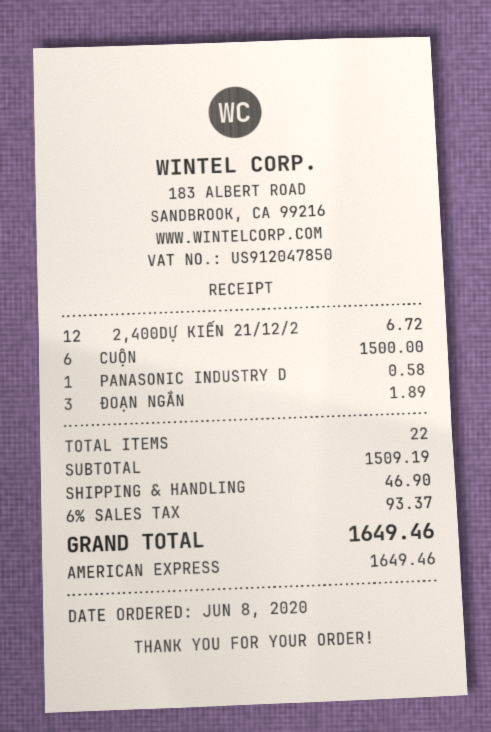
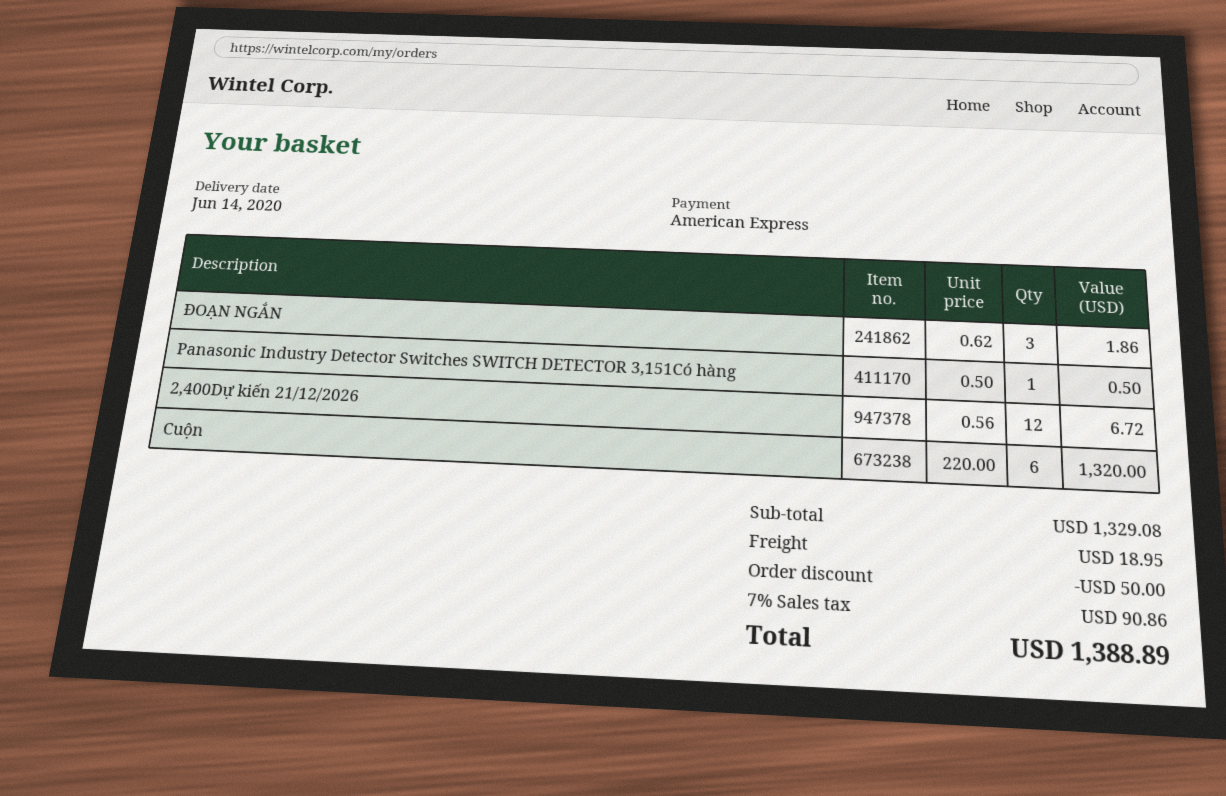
CUỘN: 6 for 1500.00 -> 6 for 1320.00
PANASONIC INDUSTRY D: 1 for 0.58 -> 1 for 0.50
ĐOẠN NGẮN: 3 for 1.89 -> 3 for 1.86
subtotal: 1509.19 -> 1329.08
discount: none -> 50.00
shipping: 46.90 -> 18.95
tax: 6% = 93.37 -> 7% = 90.86
total: 1649.46 -> 1388.89

